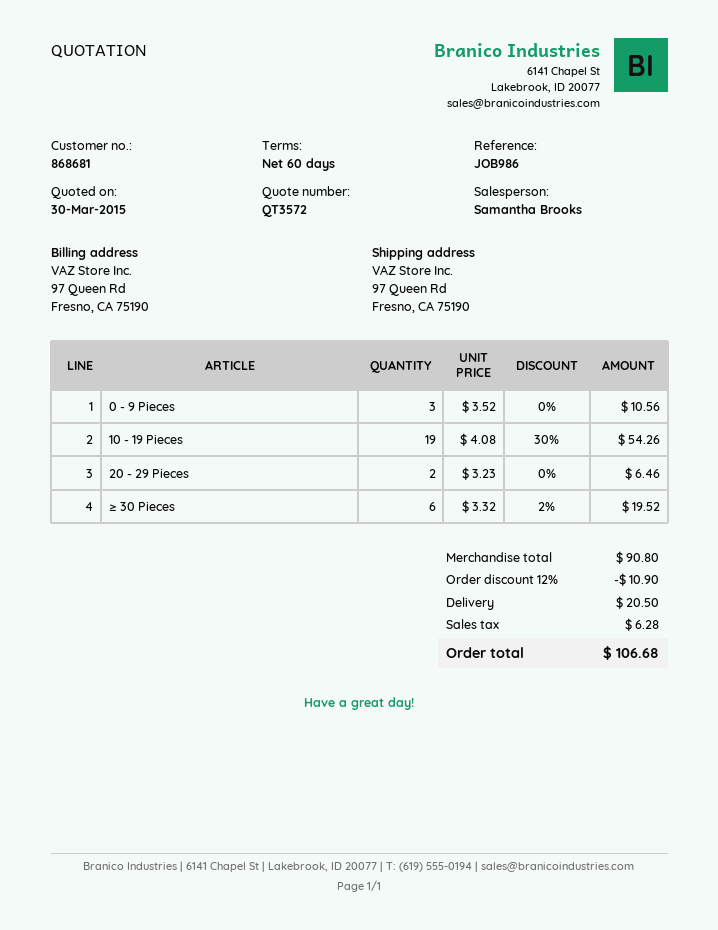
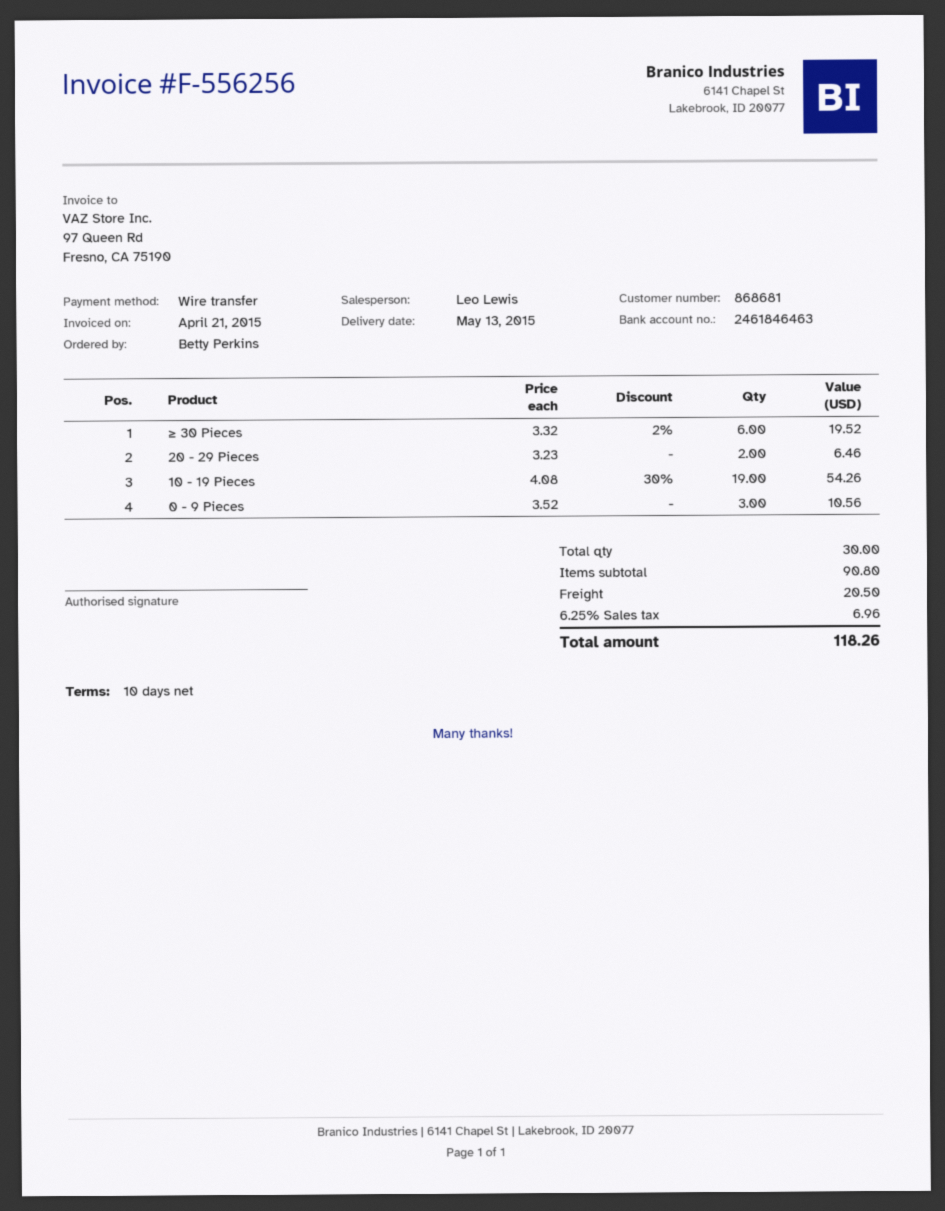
payment terms: 60 days -> 10 days
sales rep: Samantha Brooks -> Leo Lewis
discount: 12% = 10.90 -> none
tax: 6.28 -> 6.96
total: 106.68 -> 118.26

